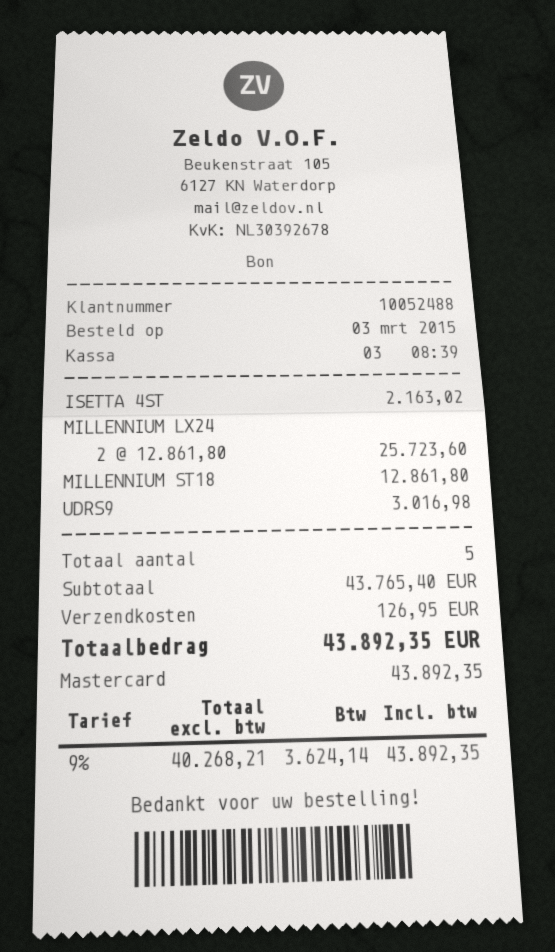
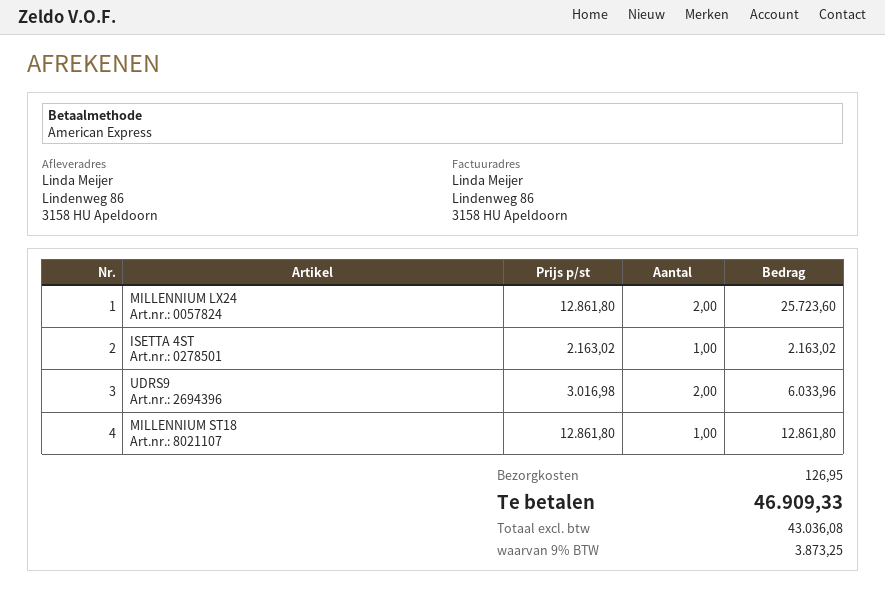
payment method: Mastercard -> American Express
UDRS9: 1 x 3016.98 = 3016.98 -> 2 x 3016.98 = 6033.96
net: 40268.21 -> 43036.08
tax: 9% = 3624.14 -> 9% = 3873.25
total: 43892.35 -> 46909.33

